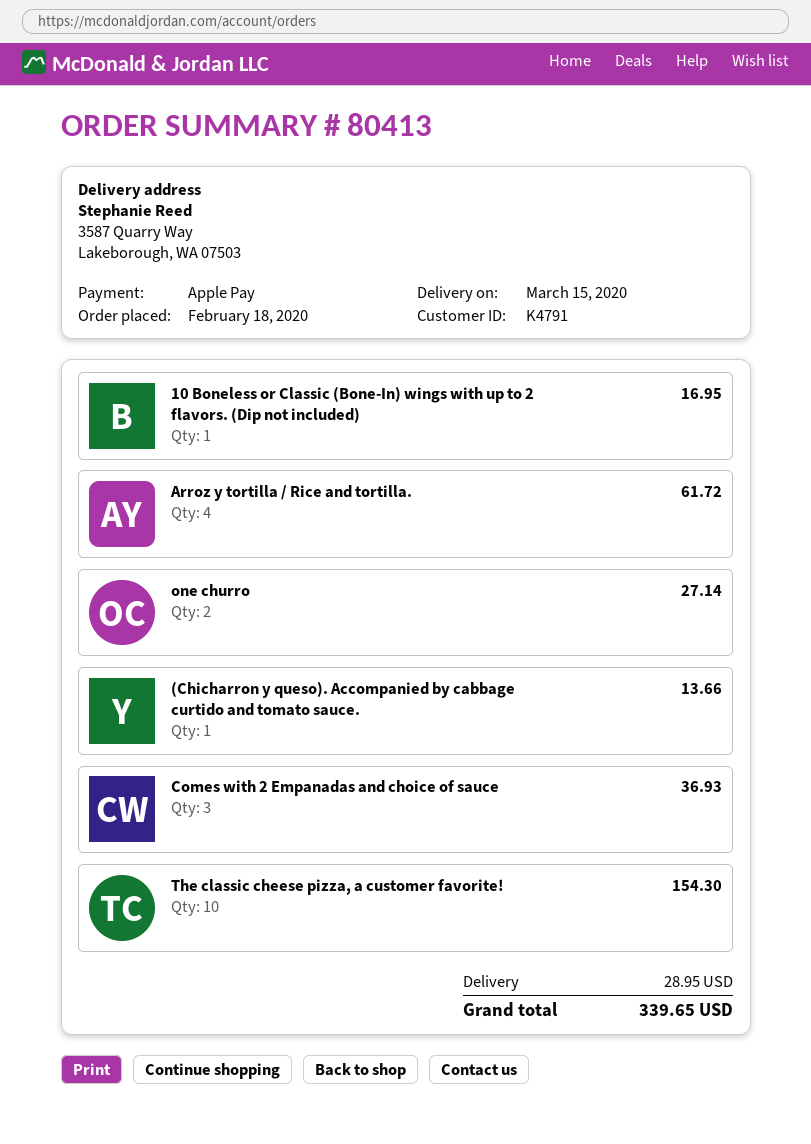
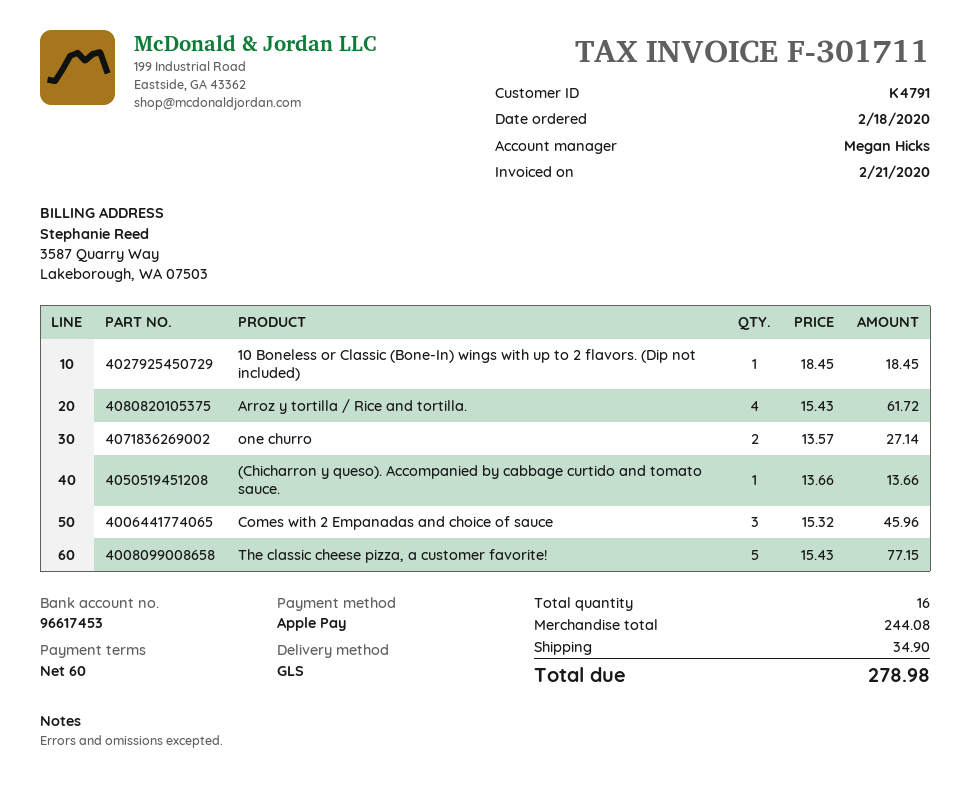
10 Boneless or Classic (Bone-In) wings with up to 2 flavors. (Dip not included): 1 for 16.95 -> 1 for 18.45
Comes with 2 Empanadas and choice of sauce: 3 for 36.93 -> 3 for 45.96
The classic cheese pizza, a customer favorite!: 10 for 154.30 -> 5 for 77.15
shipping: 28.95 -> 34.90
total: 339.65 -> 278.98

